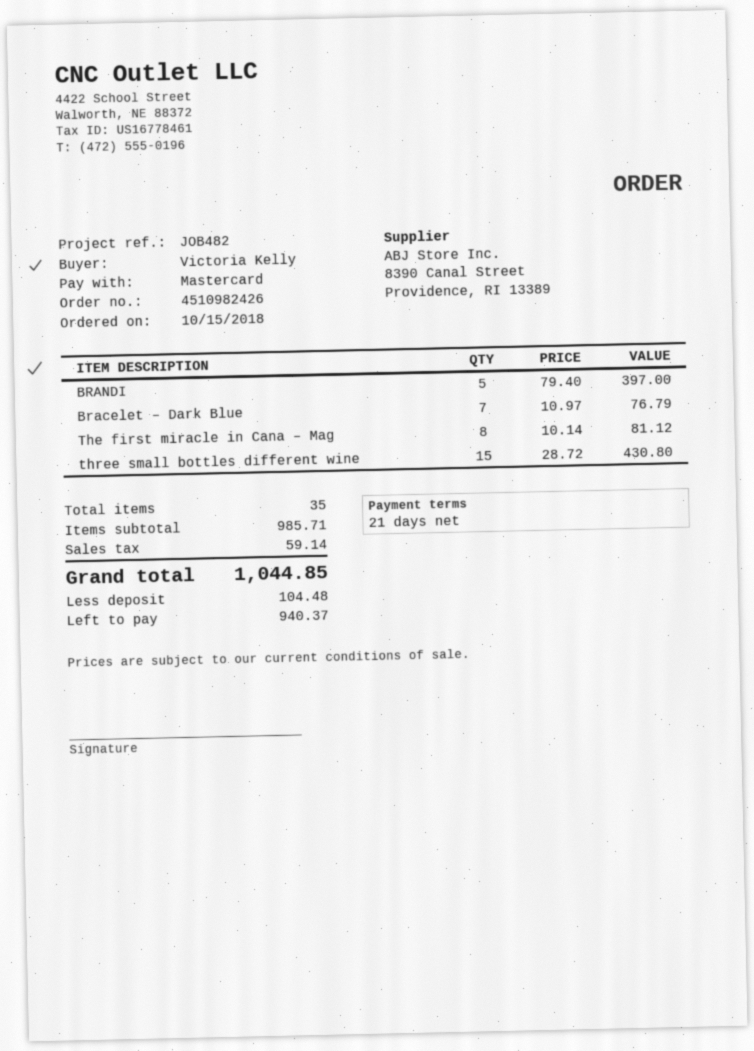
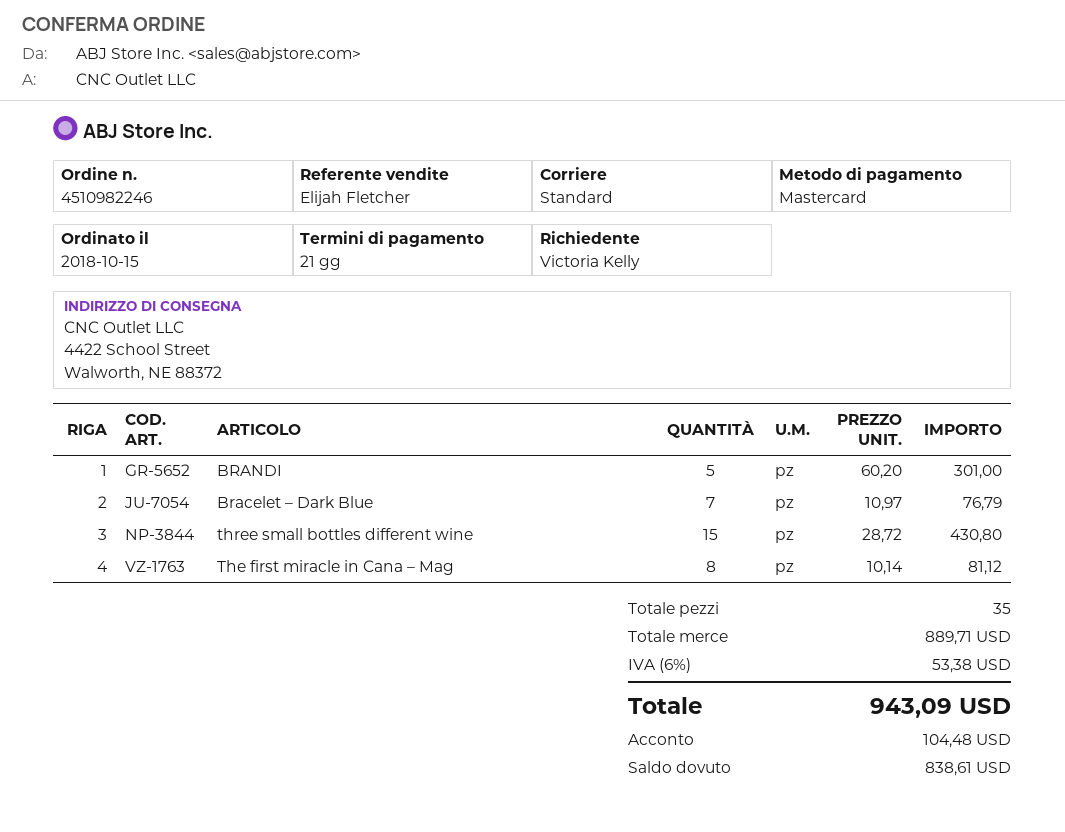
order number: 4510982426 -> 4510982246
BRANDI: 5 x 79.40 = 397.00 -> 5 x 60.20 = 301.00
subtotal: 985.71 -> 889.71
tax: 59.14 -> 53.38
total: 1044.85 -> 943.09
balance: 940.37 -> 838.61

